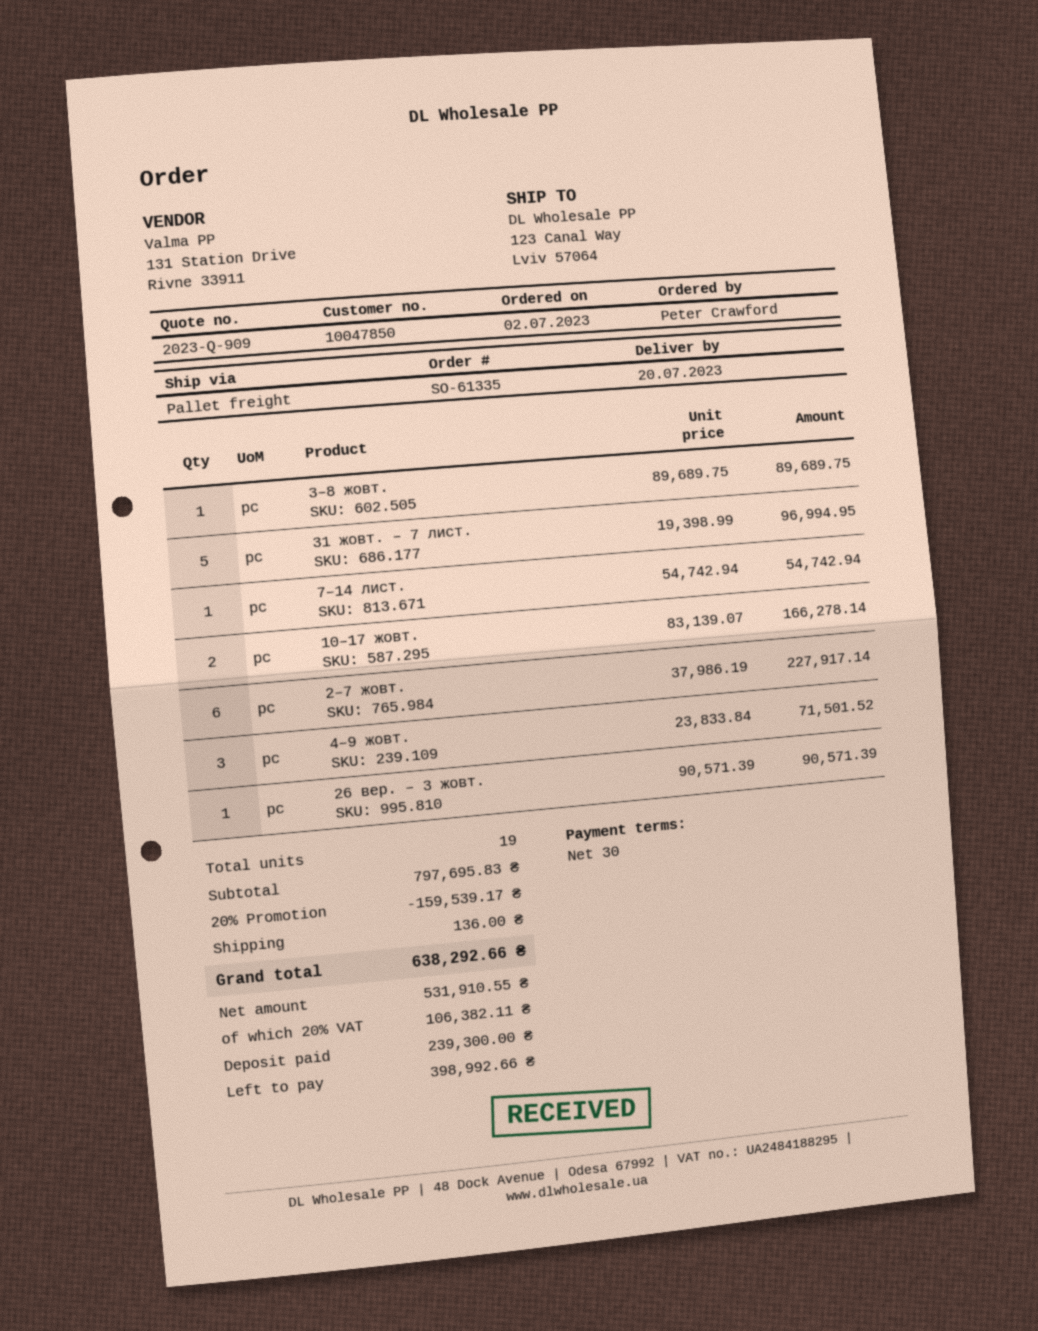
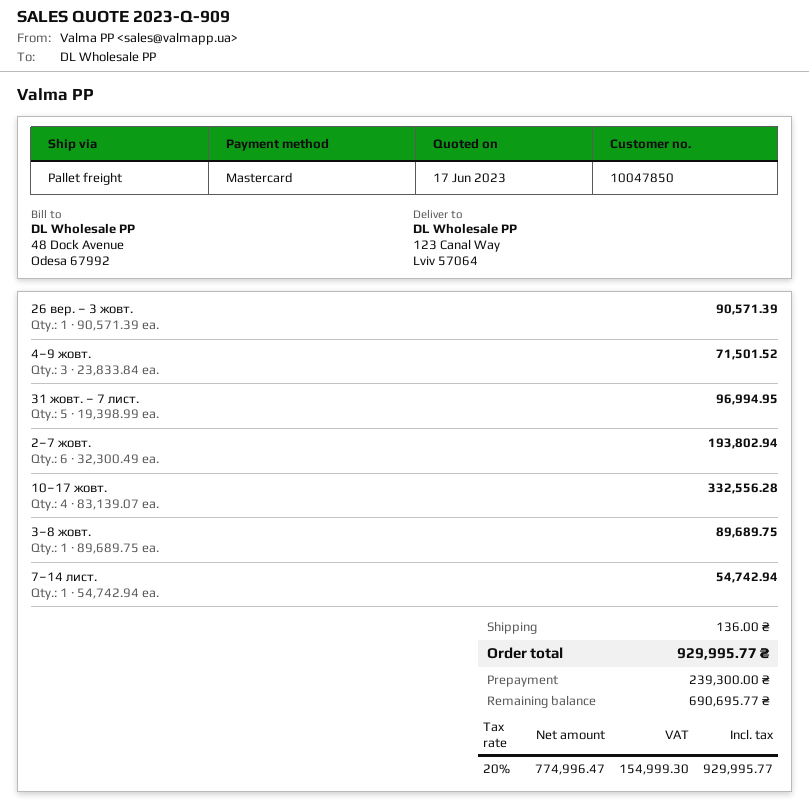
10–17 жовт.: 2 x 83139.07 = 166278.14 -> 4 x 83139.07 = 332556.28
2–7 жовт.: 6 x 37986.19 = 227917.14 -> 6 x 32300.49 = 193802.94
discount: 20% = 159539.17 -> none
net: 531910.55 -> 774996.47
tax: 20% = 106382.11 -> 20% = 154999.30
total: 638292.66 -> 929995.77
balance: 398992.66 -> 690695.77

